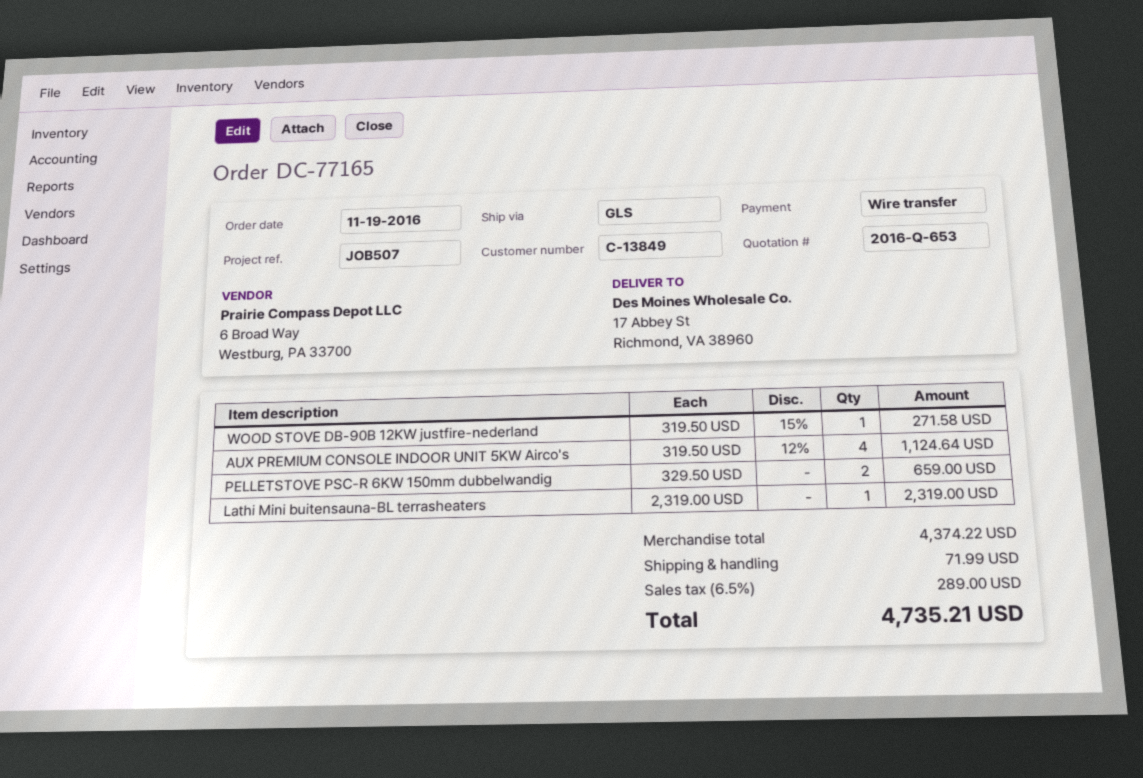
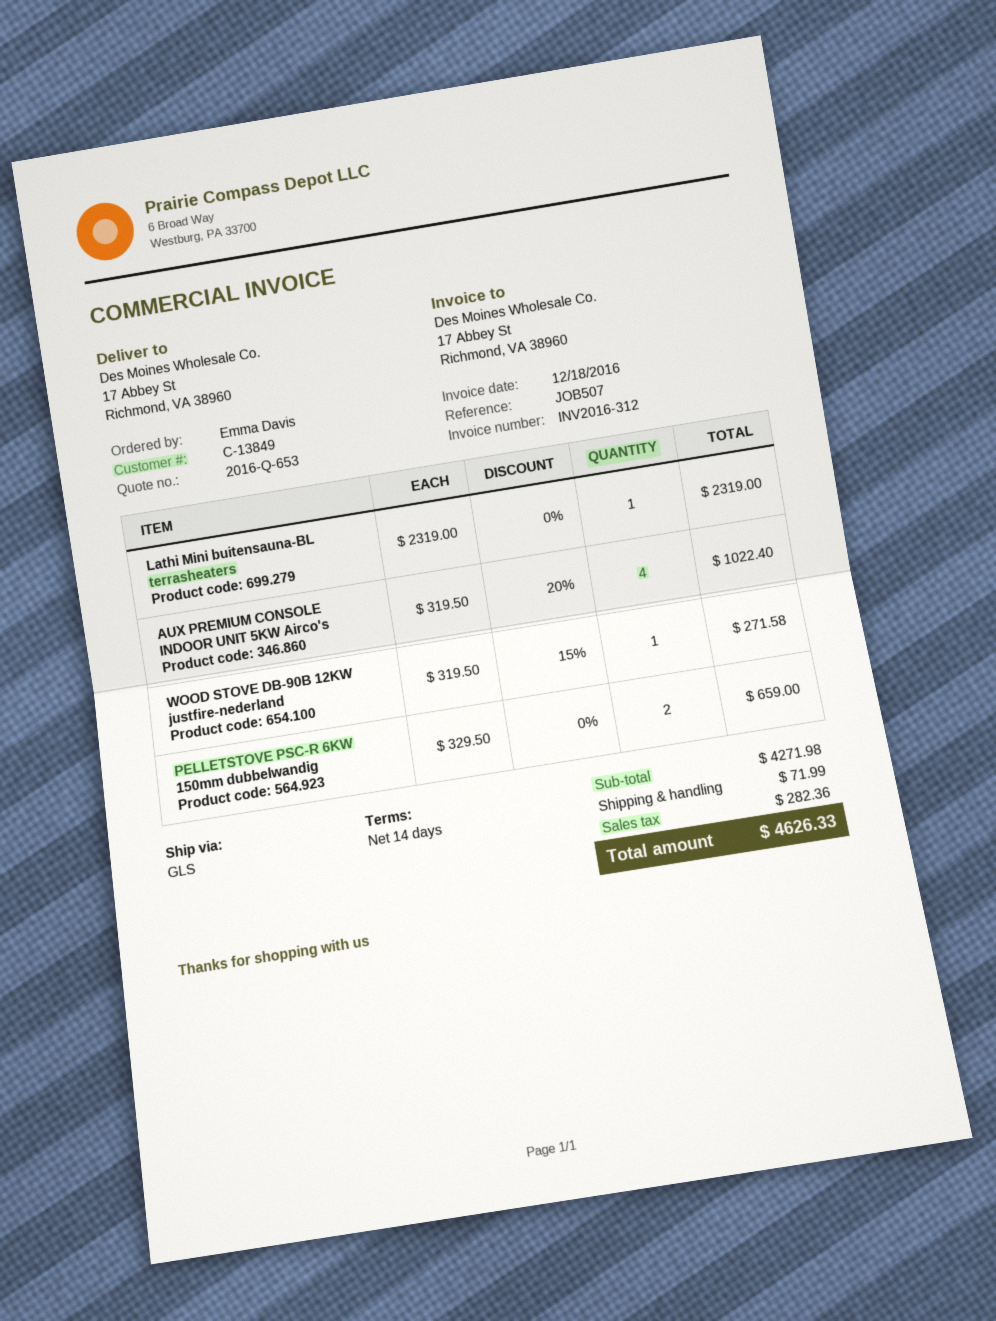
AUX PREMIUM CONSOLE INDOOR UNIT 5KW Airco's: 4 x 319.50 - 12% = 1124.64 -> 4 x 319.50 - 20% = 1022.40
subtotal: 4374.22 -> 4271.98
tax: 289.00 -> 282.36
total: 4735.21 -> 4626.33

